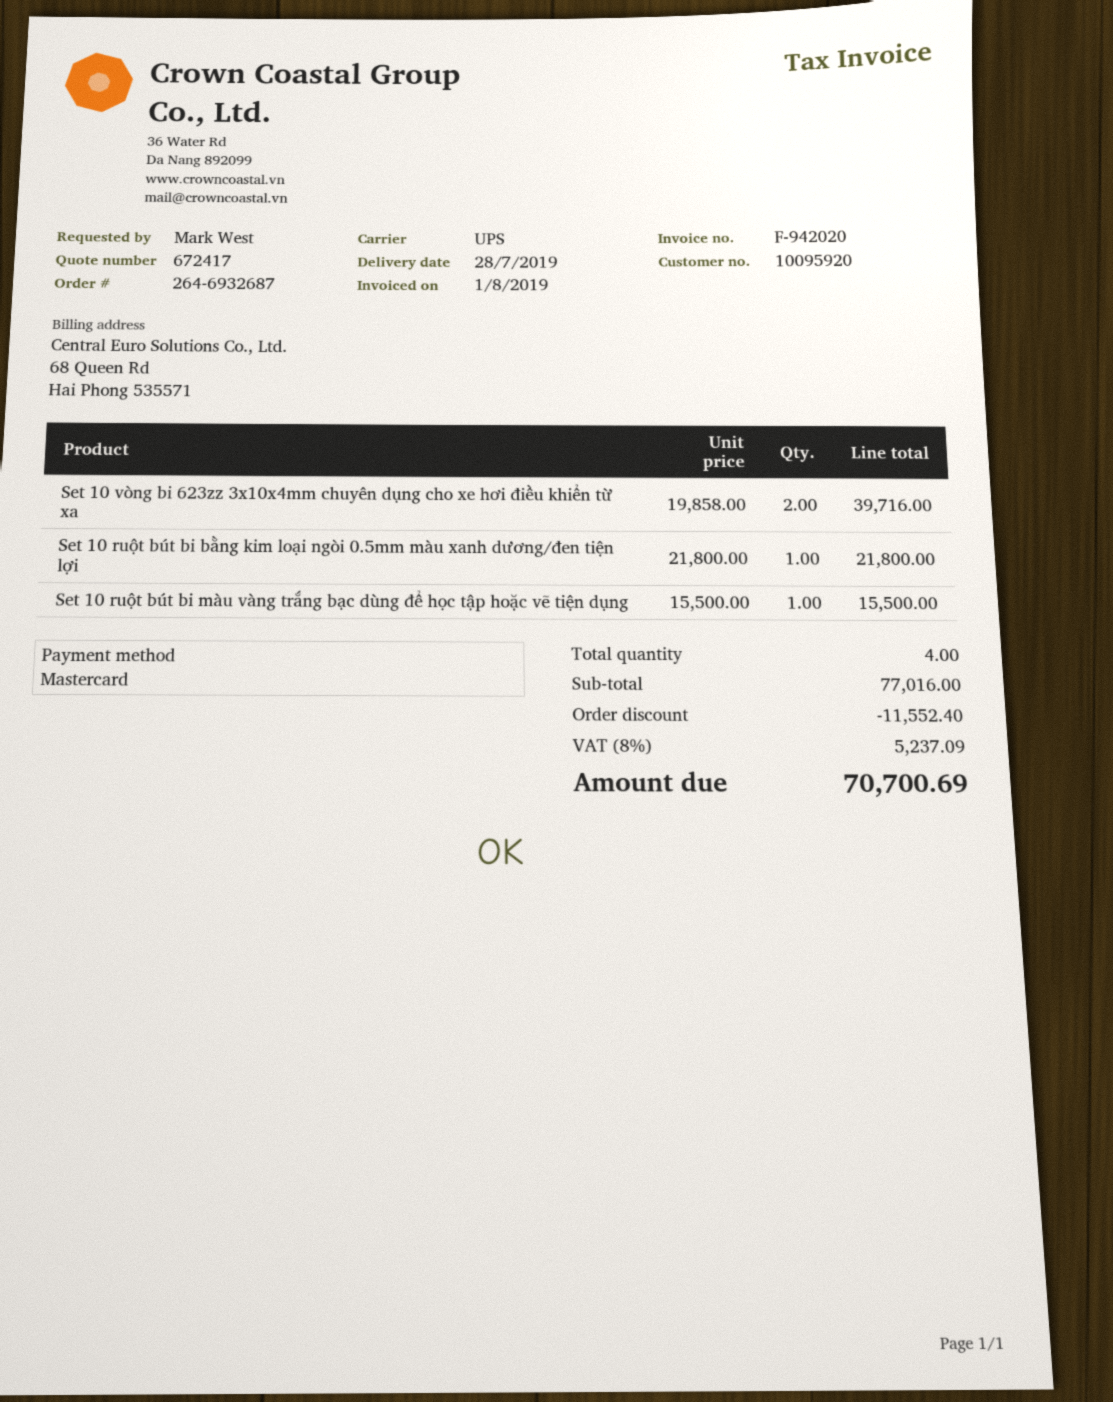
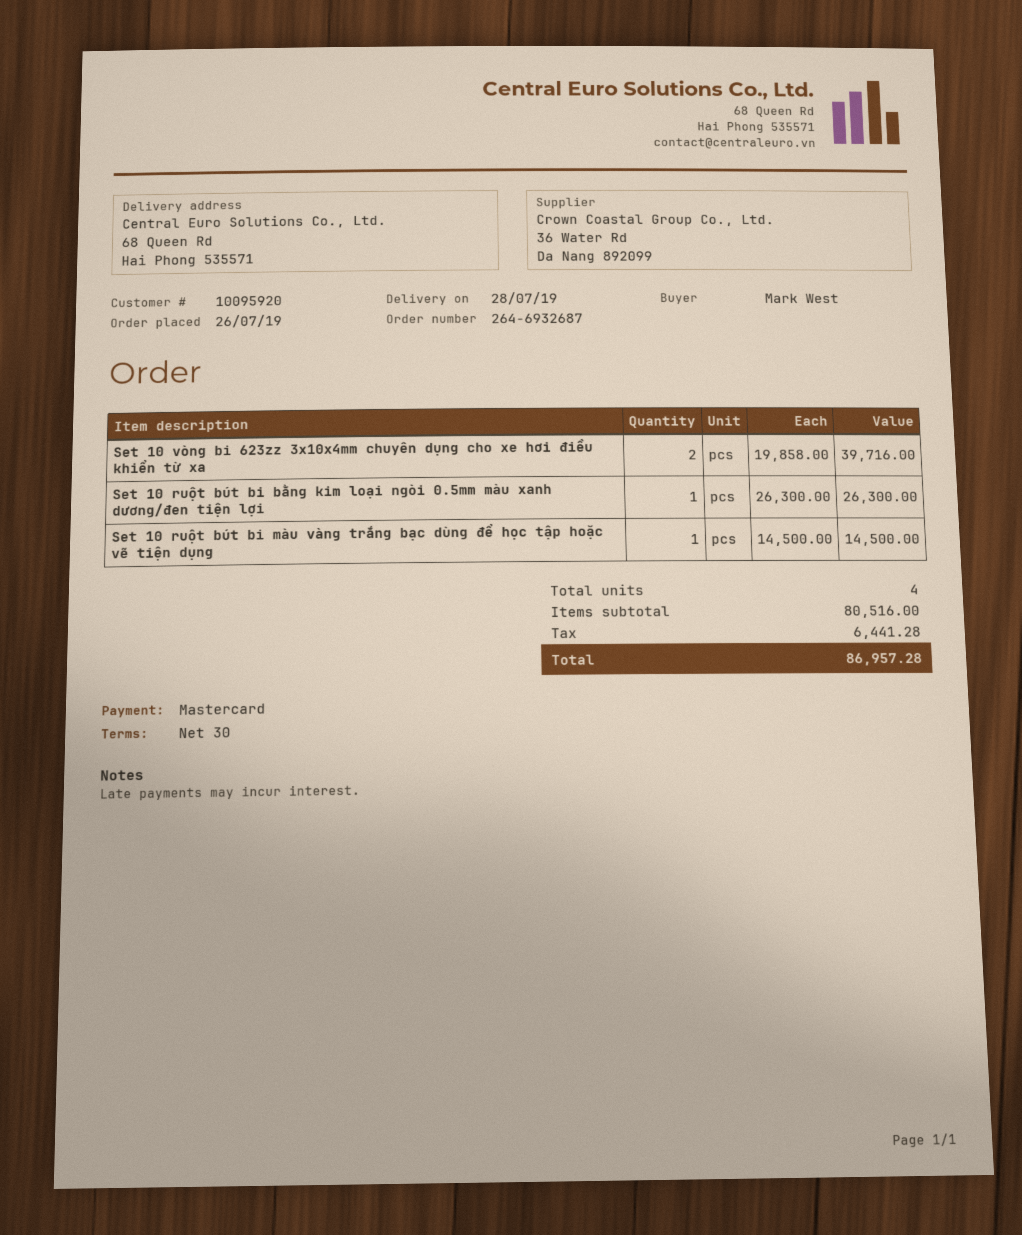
Set 10 ruột bút bi bằng kim loại ngòi 0.5mm màu xanh dương/đen tiện lợi: 1 x 21800.00 = 21800.00 -> 1 x 26300.00 = 26300.00
Set 10 ruột bút bi màu vàng trắng bạc dùng để học tập hoặc vẽ tiện dụng: 1 x 15500.00 = 15500.00 -> 1 x 14500.00 = 14500.00
subtotal: 77016.00 -> 80516.00
discount: 11552.40 -> none
tax: 5237.09 -> 6441.28
total: 70700.69 -> 86957.28

